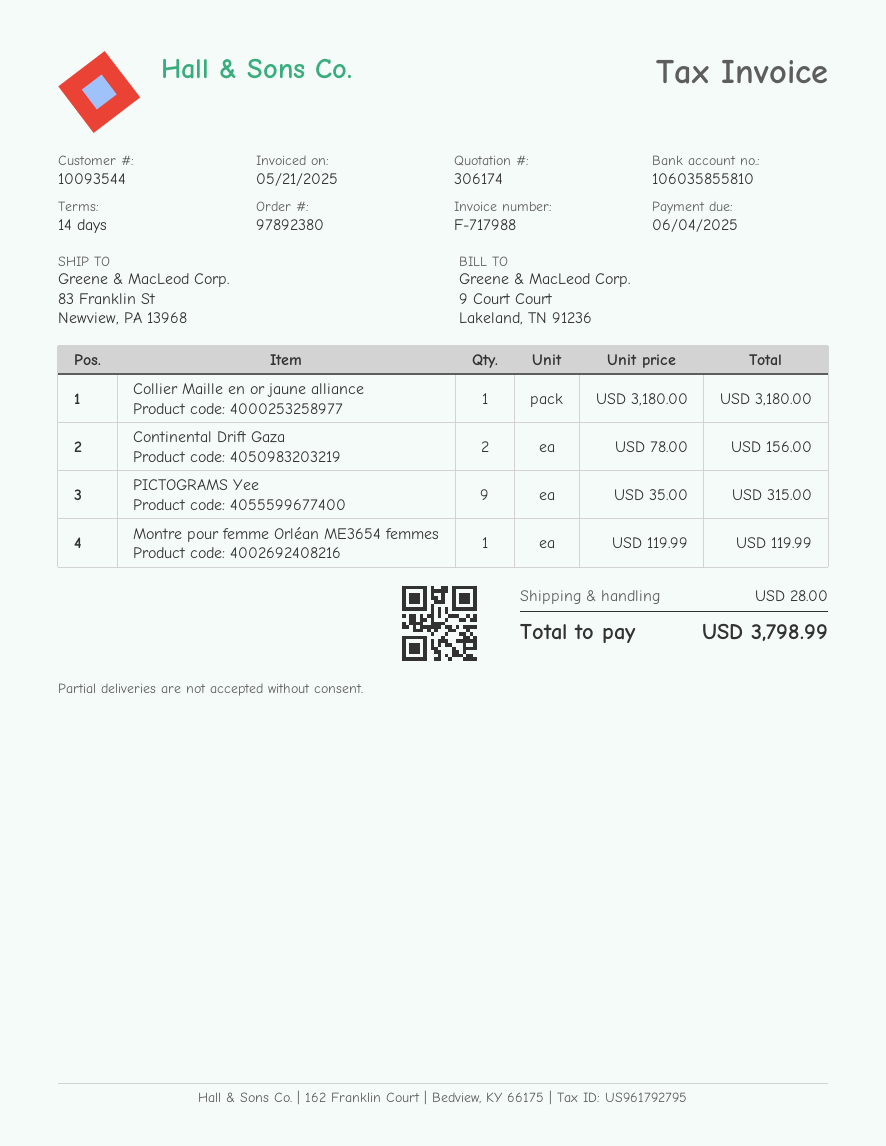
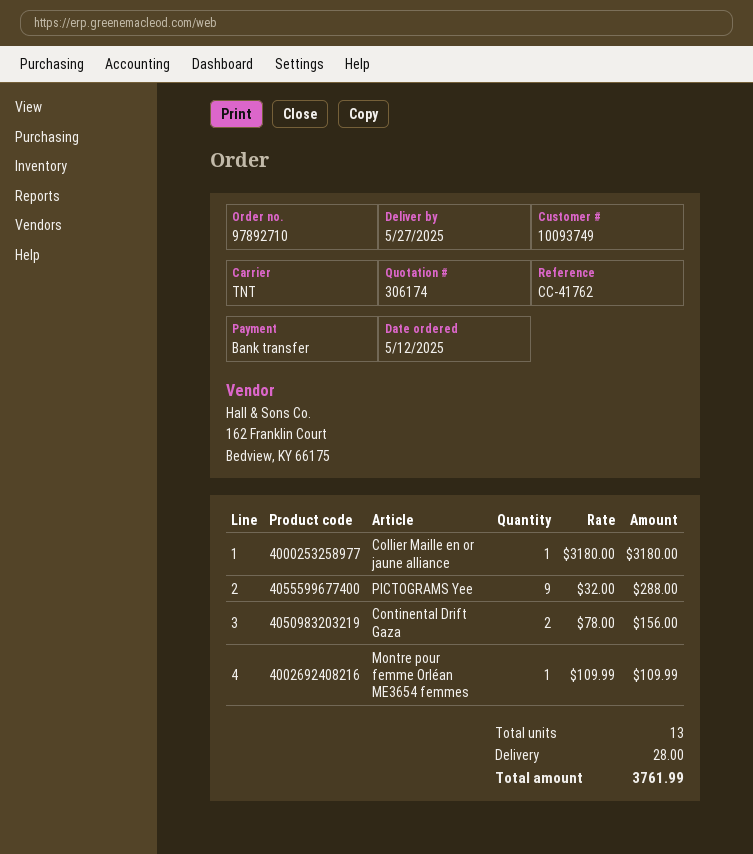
order number: 97892380 -> 97892710
customer number: 10093544 -> 10093749
PICTOGRAMS Yee: 9 x 35.00 = 315.00 -> 9 x 32.00 = 288.00
Montre pour femme Orléan ME3654 femmes: 1 x 119.99 = 119.99 -> 1 x 109.99 = 109.99
total: 3798.99 -> 3761.99

